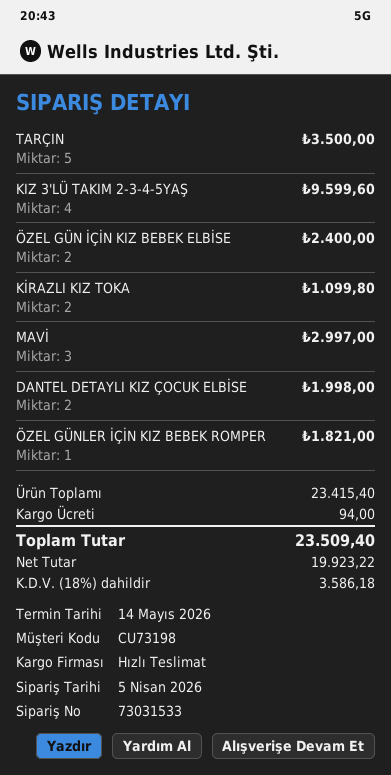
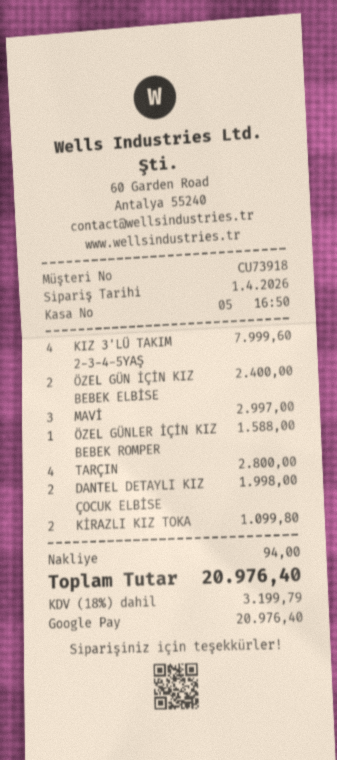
order date: 2026-04-05 -> 2026-04-01
customer number: CU73198 -> CU73918
TARÇIN: 5 for 3500.00 -> 4 for 2800.00
KIZ 3'LÜ TAKIM 2-3-4-5YAŞ: 4 for 9599.60 -> 4 for 7999.60
ÖZEL GÜNLER İÇİN KIZ BEBEK ROMPER: 1 for 1821.00 -> 1 for 1588.00
tax: 18% = 3586.18 -> 18% = 3199.79
total: 23509.40 -> 20976.40

